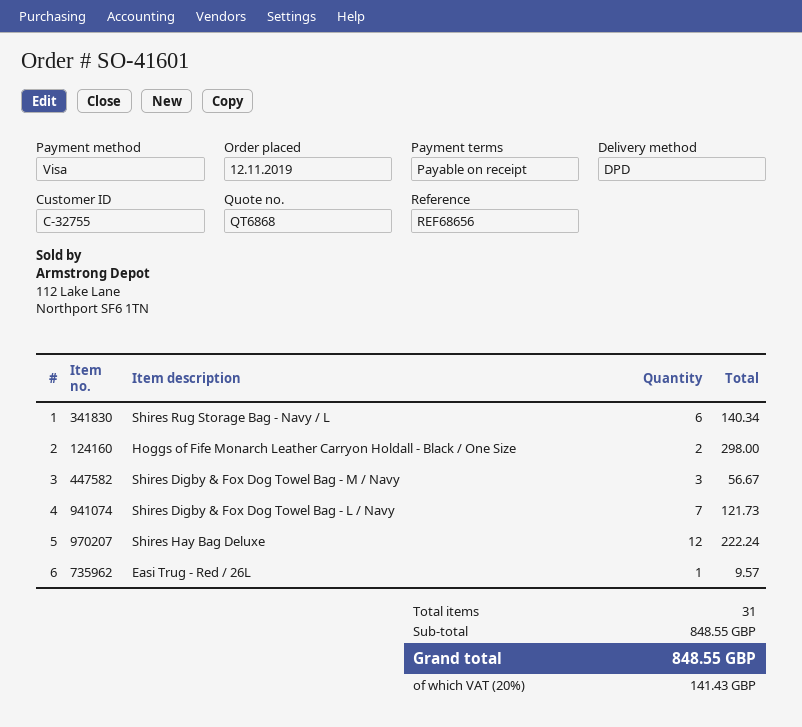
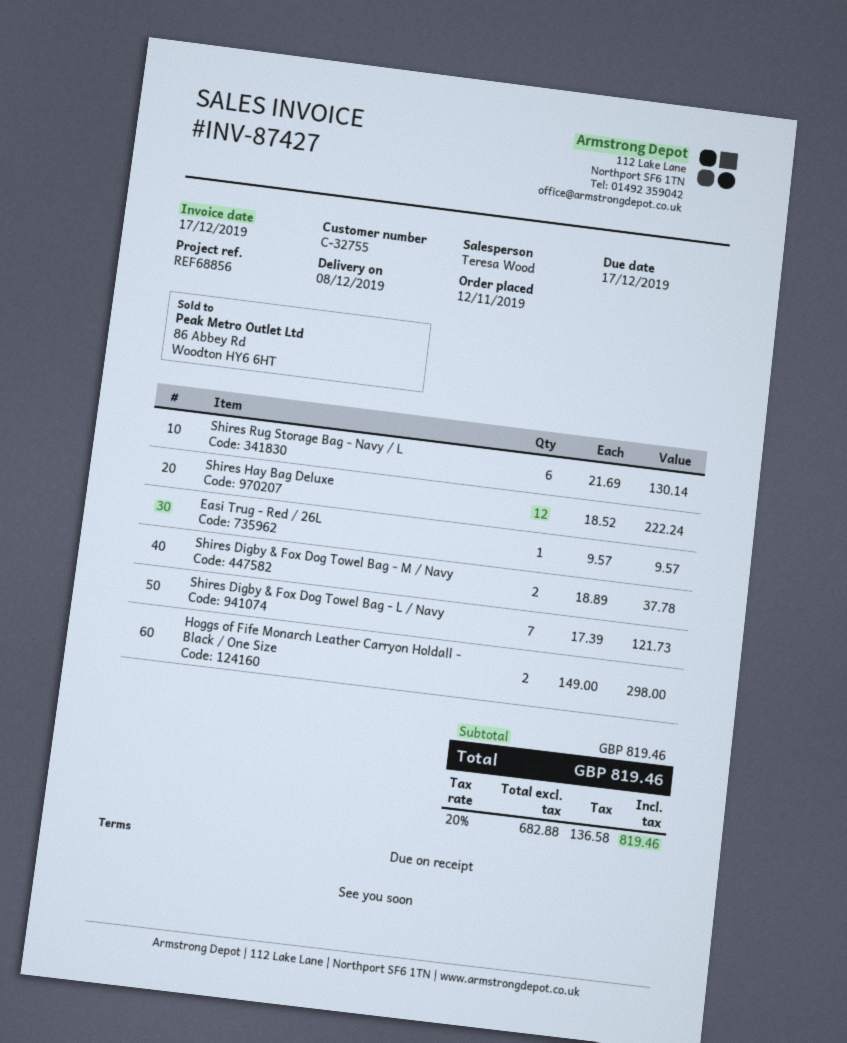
reference: REF68656 -> REF68856
Shires Rug Storage Bag - Navy / L: 6 for 140.34 -> 6 for 130.14
Shires Digby & Fox Dog Towel Bag - M / Navy: 3 for 56.67 -> 2 for 37.78
subtotal: 848.55 -> 819.46
tax: 20% = 141.43 -> 20% = 136.58
total: 848.55 -> 819.46

